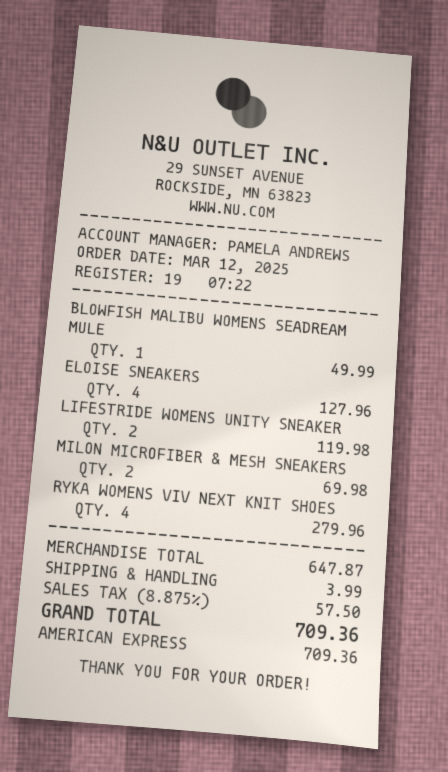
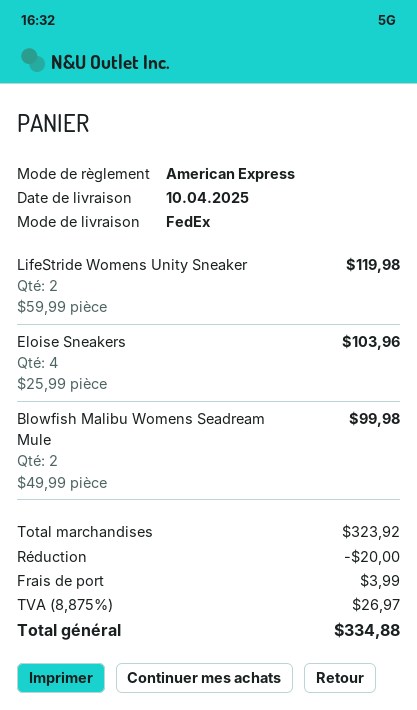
BLOWFISH MALIBU WOMENS SEADREAM MULE: 1 for 49.99 -> 2 for 99.98
ELOISE SNEAKERS: 4 for 127.96 -> 4 for 103.96
MILON MICROFIBER & MESH SNEAKERS: 2 for 69.98 -> none
RYKA WOMENS VIV NEXT KNIT SHOES: 4 for 279.96 -> none
subtotal: 647.87 -> 323.92
discount: none -> 20.00
tax: 8.875% = 57.50 -> 8.875% = 26.97
total: 709.36 -> 334.88

